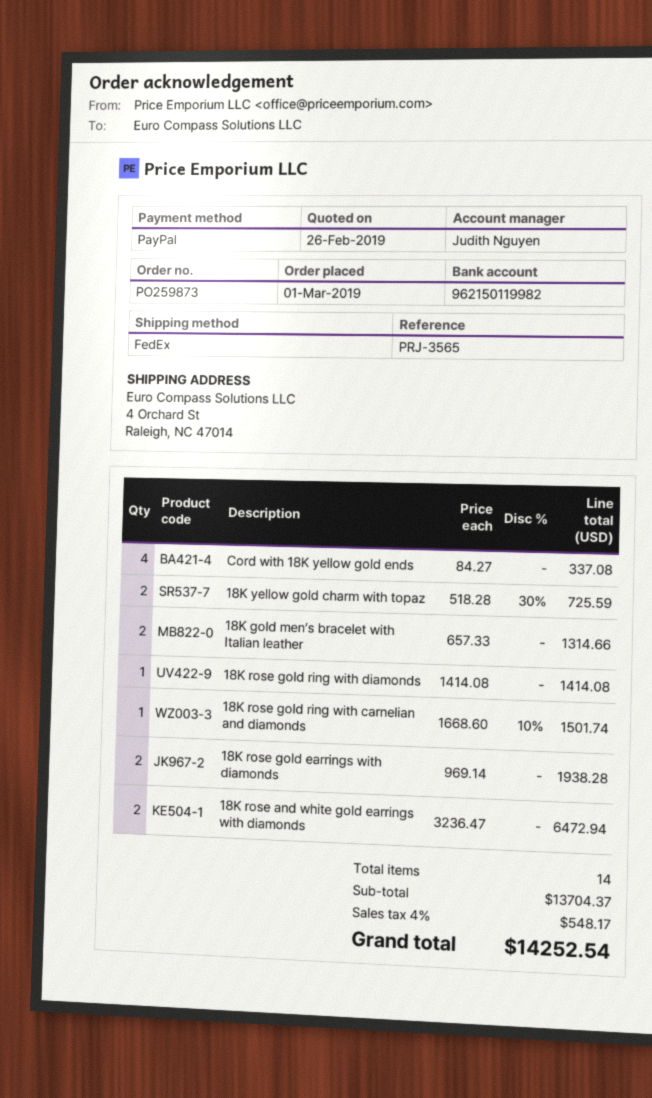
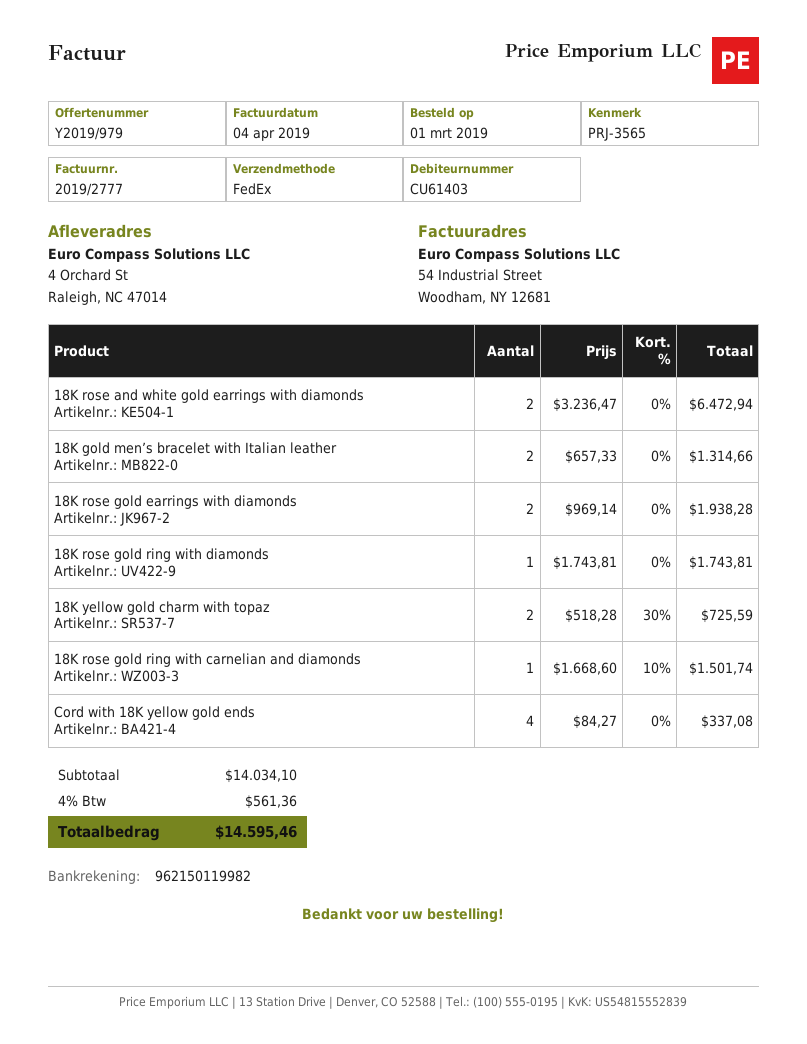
18K rose gold ring with diamonds: 1 x 1414.08 = 1414.08 -> 1 x 1743.81 = 1743.81
subtotal: 13704.37 -> 14034.10
tax: 4% = 548.17 -> 4% = 561.36
total: 14252.54 -> 14595.46

